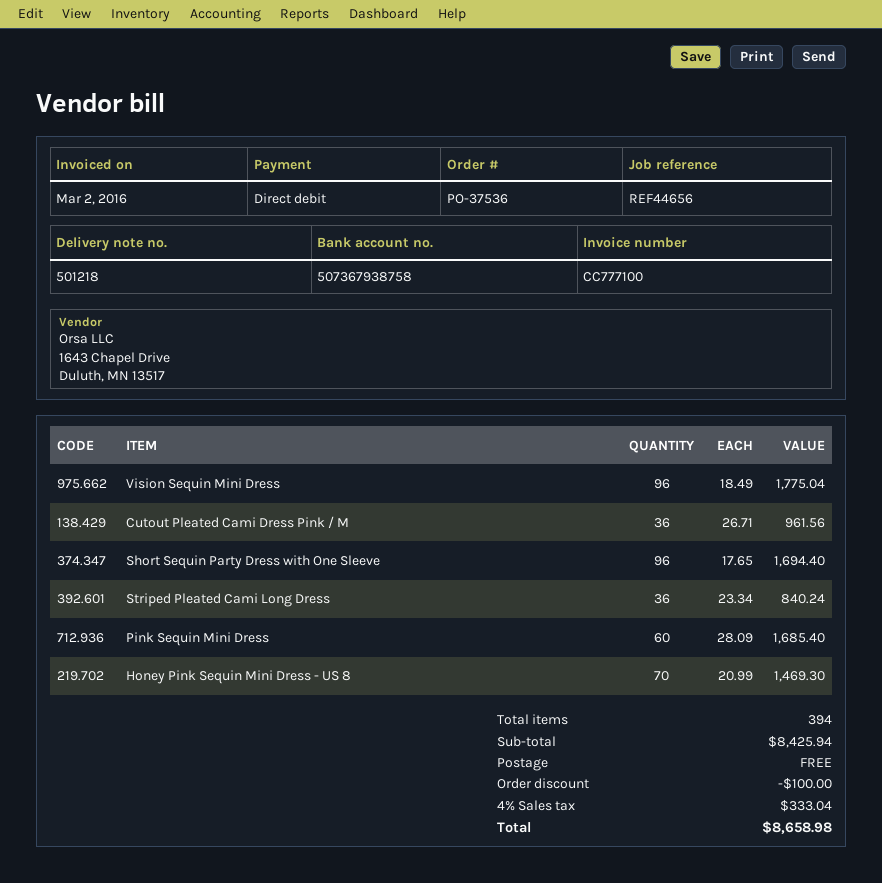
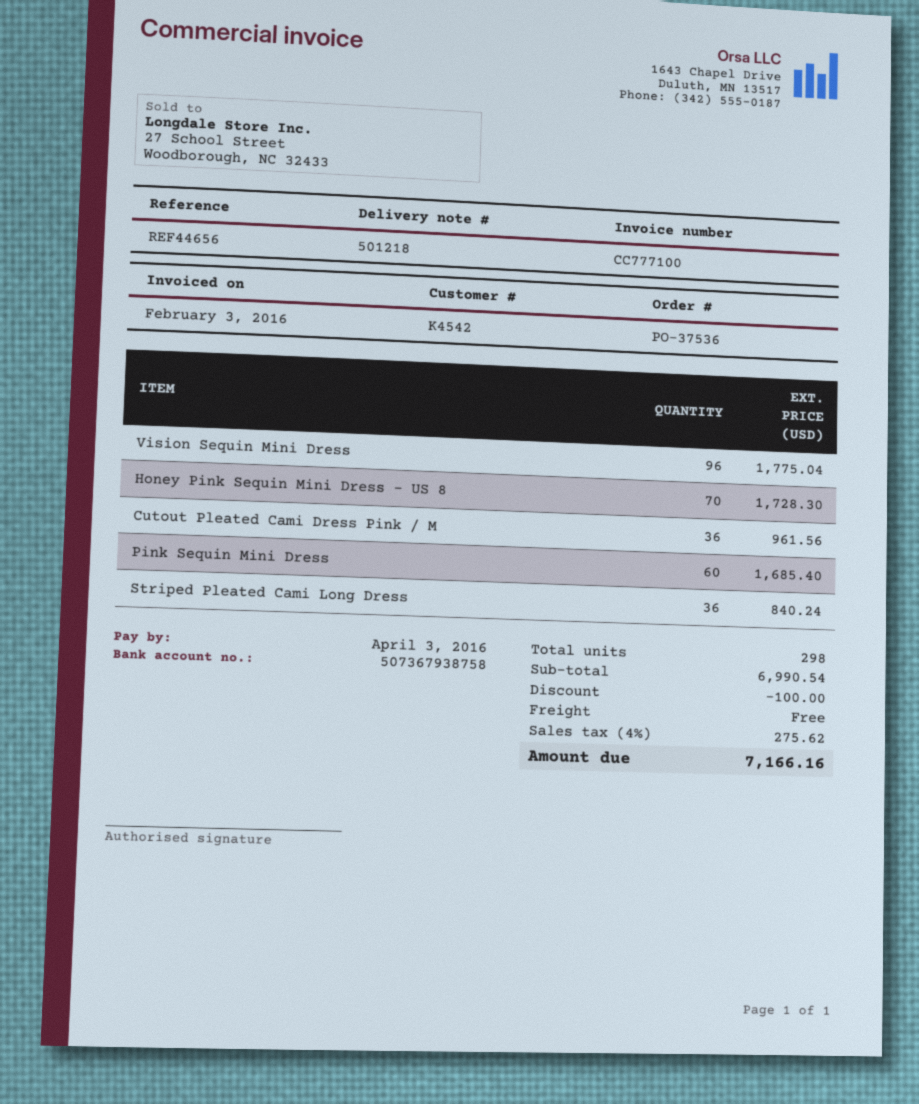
invoice date: 2016-03-02 -> 2016-02-03
Short Sequin Party Dress with One Sleeve: 96 for 1694.40 -> none
Honey Pink Sequin Mini Dress - US 8: 70 for 1469.30 -> 70 for 1728.30
total quantity: 394 -> 298
subtotal: 8425.94 -> 6990.54
tax: 4% = 333.04 -> 4% = 275.62
total: 8658.98 -> 7166.16

